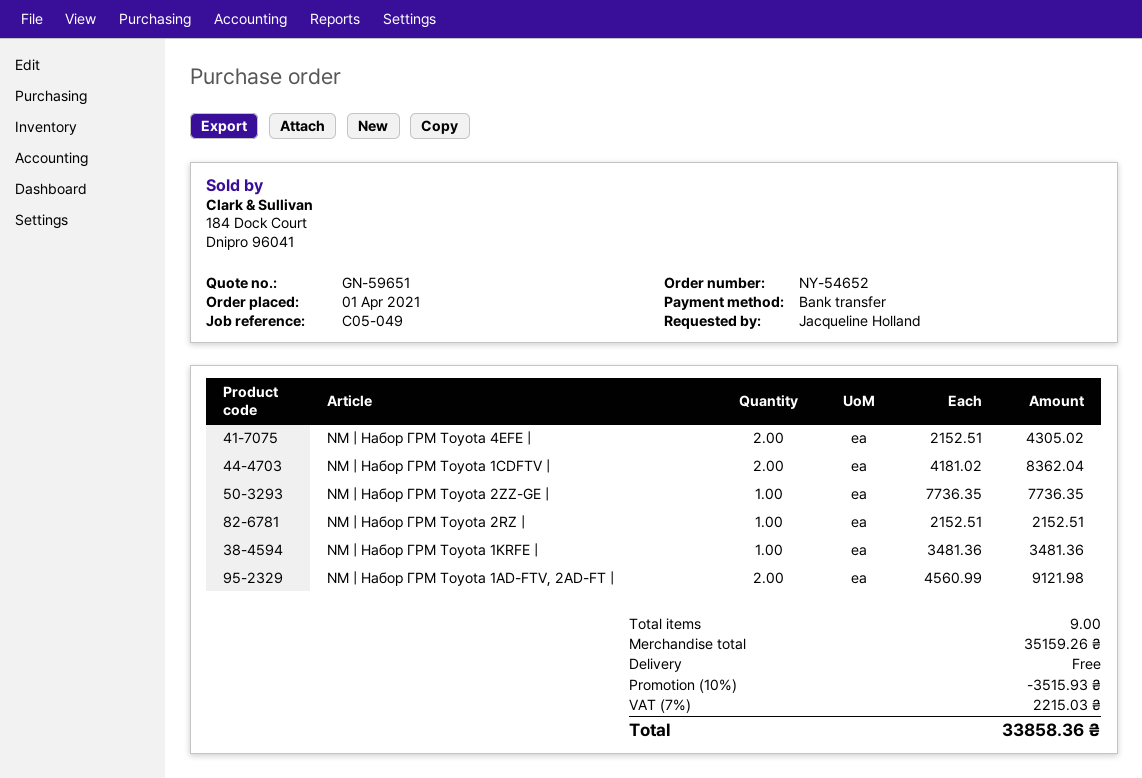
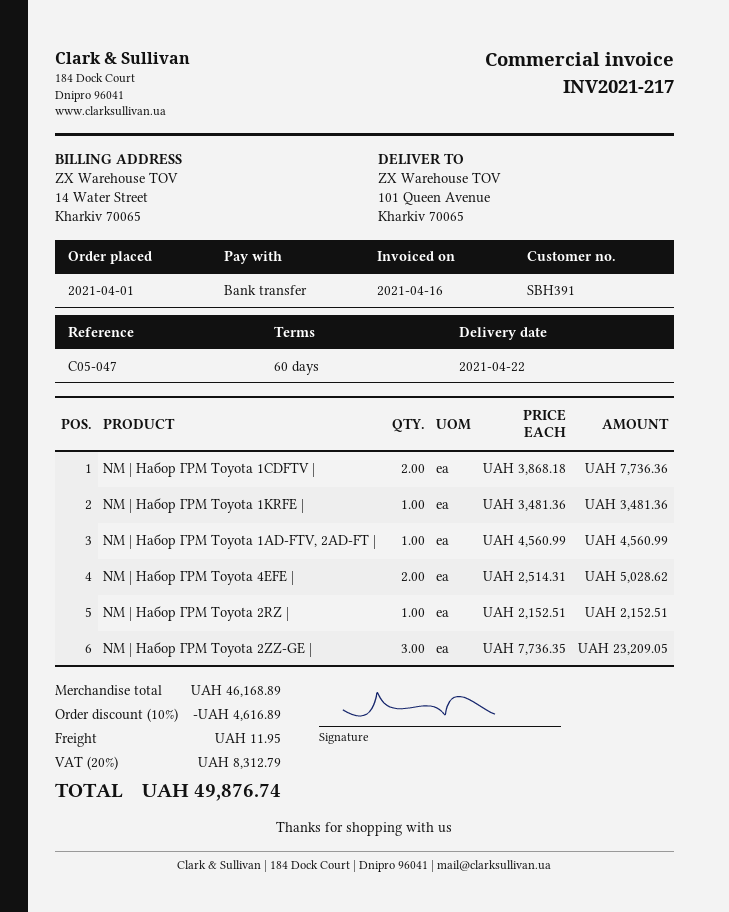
reference: C05-049 -> C05-047
NM | Набор ГРМ Toyota 4EFE |: 2 x 2152.51 = 4305.02 -> 2 x 2514.31 = 5028.62
NM | Набор ГРМ Toyota 1CDFTV |: 2 x 4181.02 = 8362.04 -> 2 x 3868.18 = 7736.36
NM | Набор ГРМ Toyota 2ZZ-GE |: 1 x 7736.35 = 7736.35 -> 3 x 7736.35 = 23209.05
NM | Набор ГРМ Toyota 1AD-FTV, 2AD-FT |: 2 x 4560.99 = 9121.98 -> 1 x 4560.99 = 4560.99
subtotal: 35159.26 -> 46168.89
discount: 10% = 3515.93 -> 10% = 4616.89
shipping: 0.00 -> 11.95
tax: 7% = 2215.03 -> 20% = 8312.79
total: 33858.36 -> 49876.74

